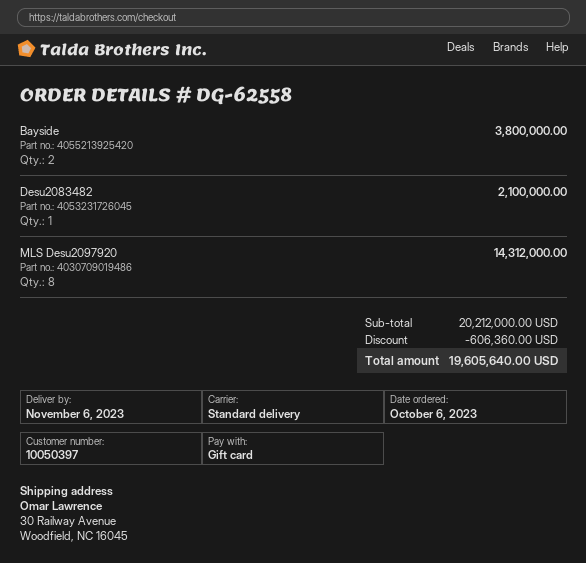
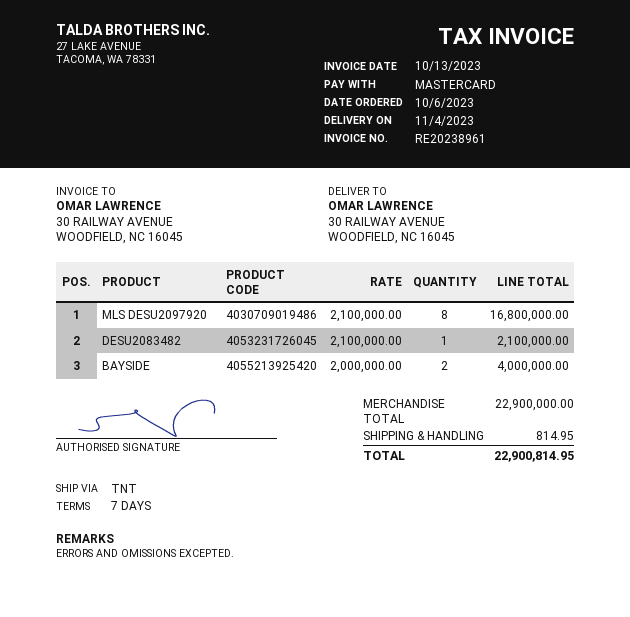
delivery date: 2023-11-06 -> 2023-11-04
payment method: gift card -> Mastercard
shipping method: standard -> TNT
Bayside: 2 for 3800000.00 -> 2 for 4000000.00
MLS Desu2097920: 8 for 14312000.00 -> 8 for 16800000.00
subtotal: 20212000.00 -> 22900000.00
discount: 606360.00 -> none
shipping: none -> 814.95
total: 19605640.00 -> 22900814.95

